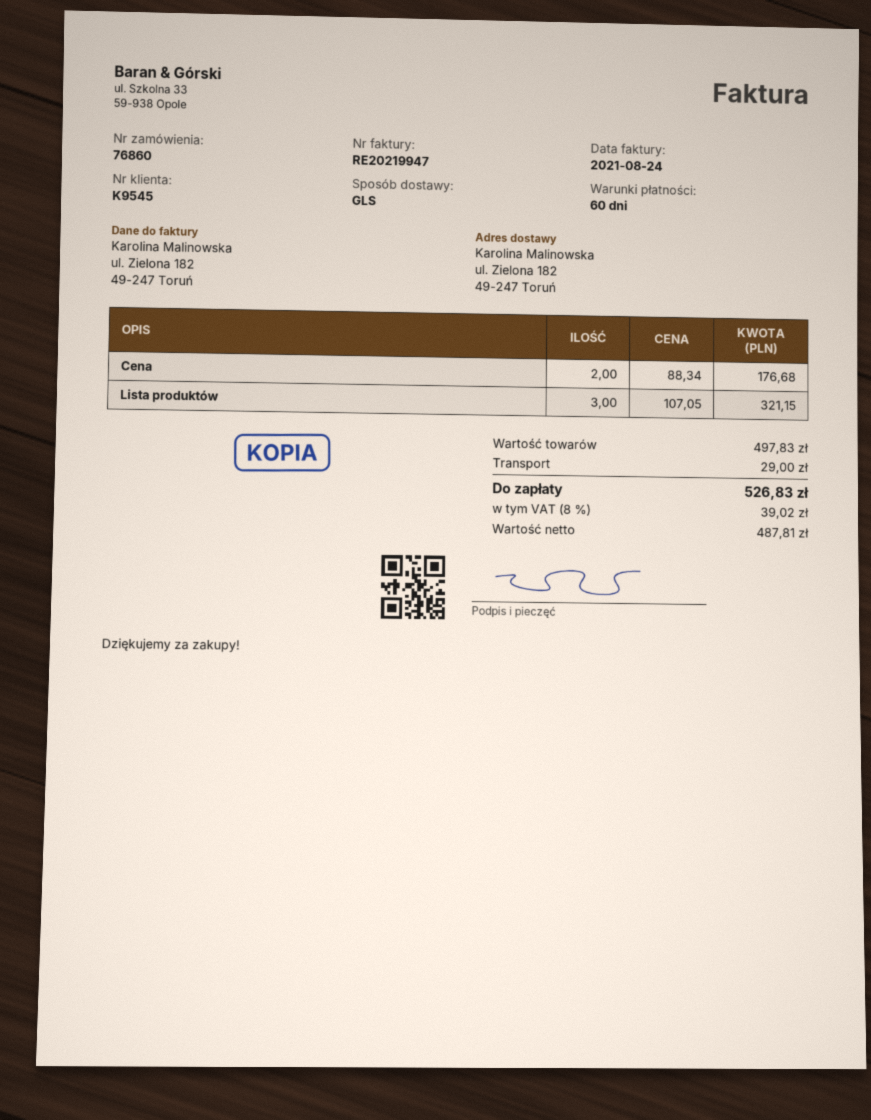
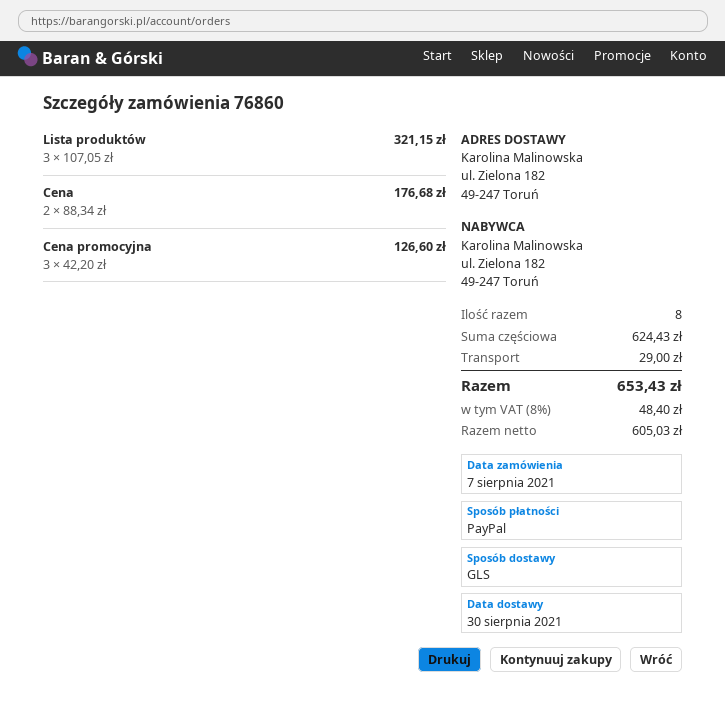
Cena promocyjna: none -> 3 x 42.20 = 126.60
subtotal: 497.83 -> 624.43
net: 487.81 -> 605.03
tax: 8% = 39.02 -> 8% = 48.40
total: 526.83 -> 653.43

